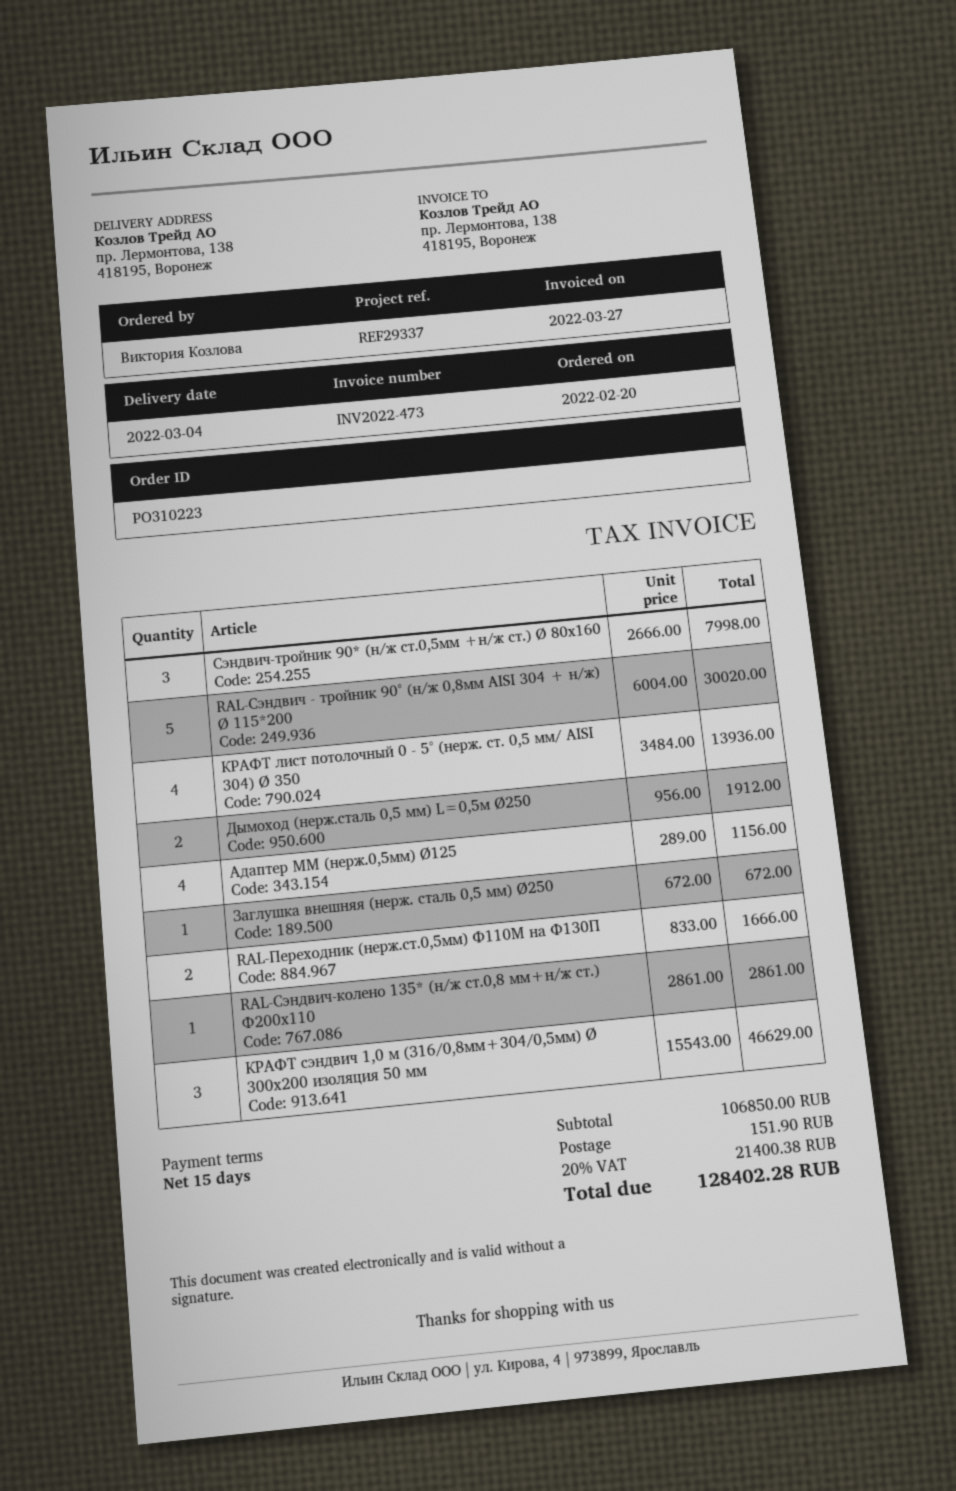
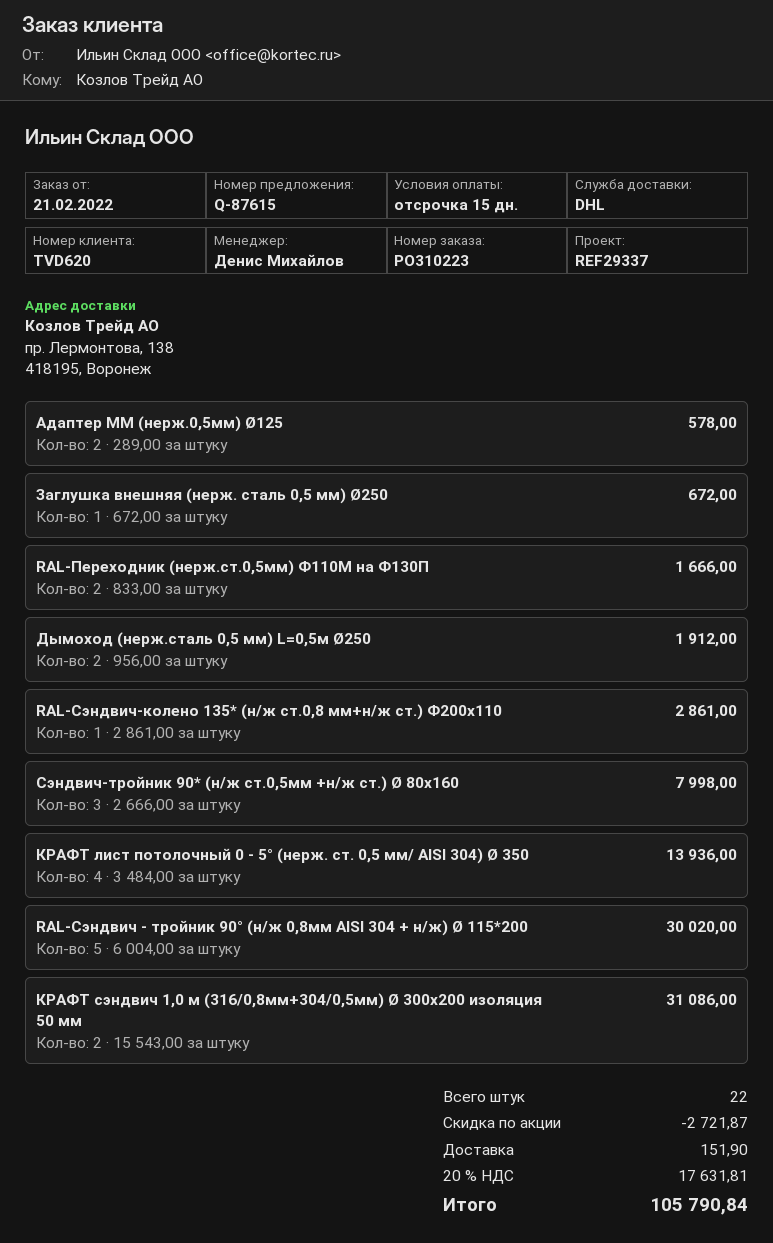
order date: 2022-02-20 -> 2022-02-21
Адаптер ММ (нерж.0,5мм) Ø125: 4 x 289.00 = 1156.00 -> 2 x 289.00 = 578.00
КРАФТ сэндвич 1,0 м (316/0,8мм+304/0,5мм) Ø 300х200 изоляция 50 мм: 3 x 15543.00 = 46629.00 -> 2 x 15543.00 = 31086.00
discount: none -> 2721.87
tax: 20% = 21400.38 -> 20% = 17631.81
total: 128402.28 -> 105790.84

